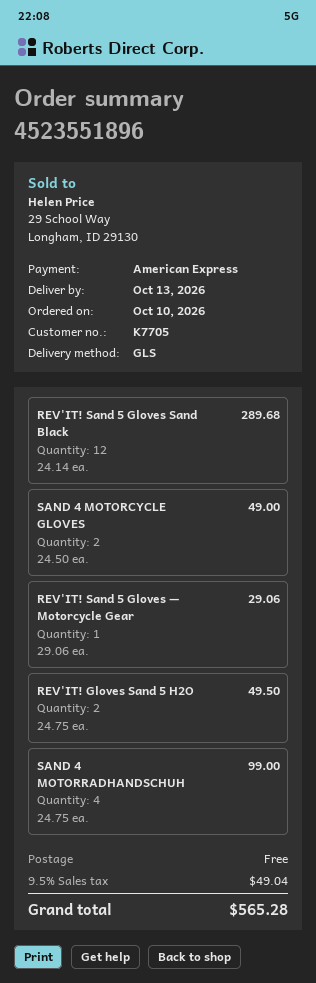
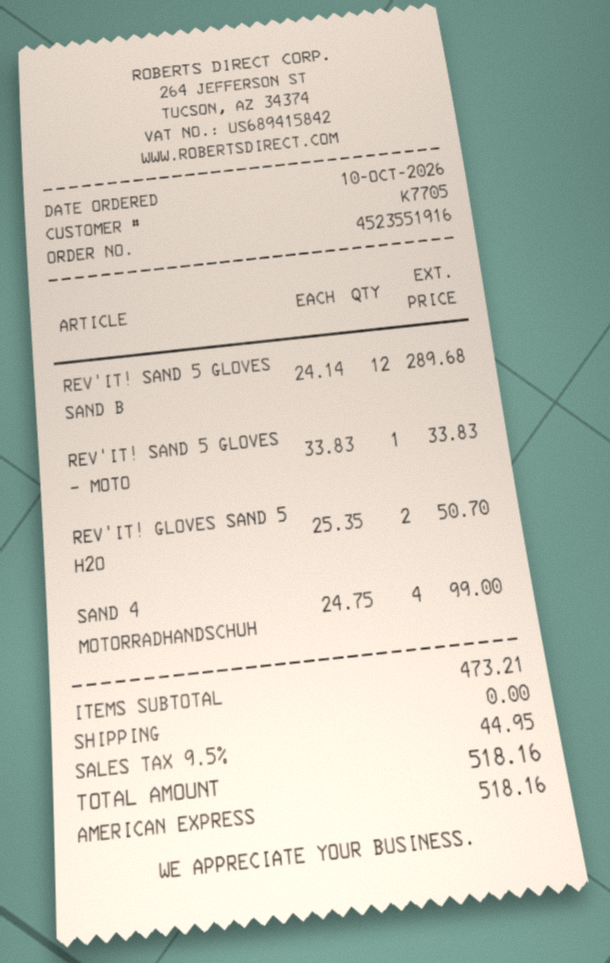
order number: 4523551896 -> 4523551916
SAND 4 MOTORCYCLE GLOVES: 2 x 24.50 = 49.00 -> none
REV'IT! Sand 5 Gloves — Motorcycle Gear: 1 x 29.06 = 29.06 -> 1 x 33.83 = 33.83
REV'IT! Gloves Sand 5 H2O: 2 x 24.75 = 49.50 -> 2 x 25.35 = 50.70
tax: 9.5% = 49.04 -> 9.5% = 44.95
total: 565.28 -> 518.16

